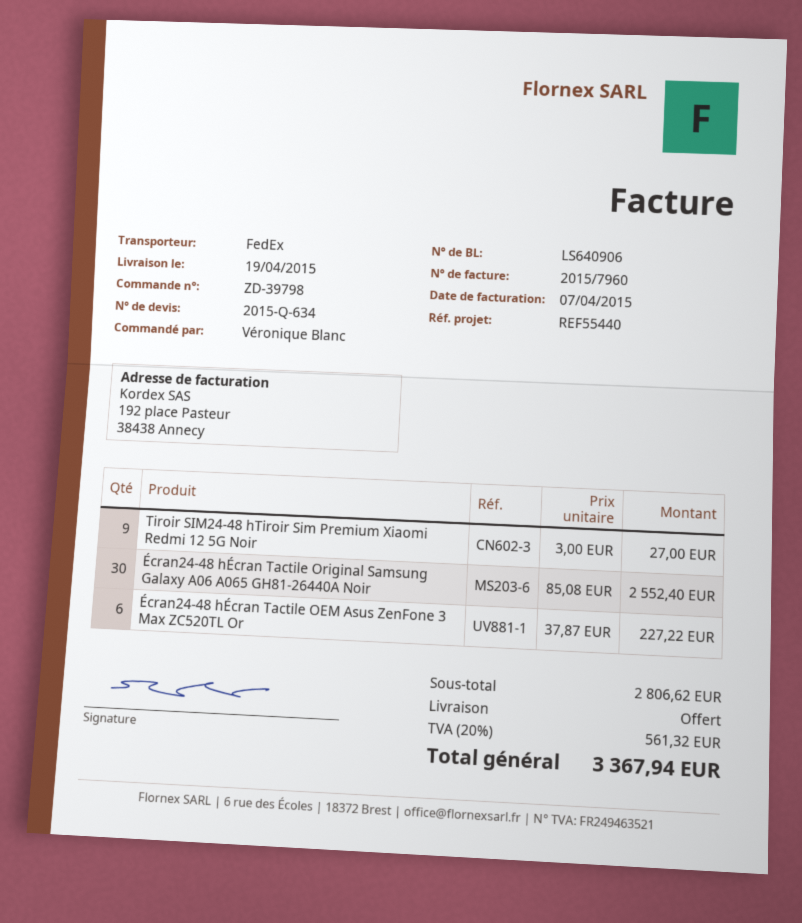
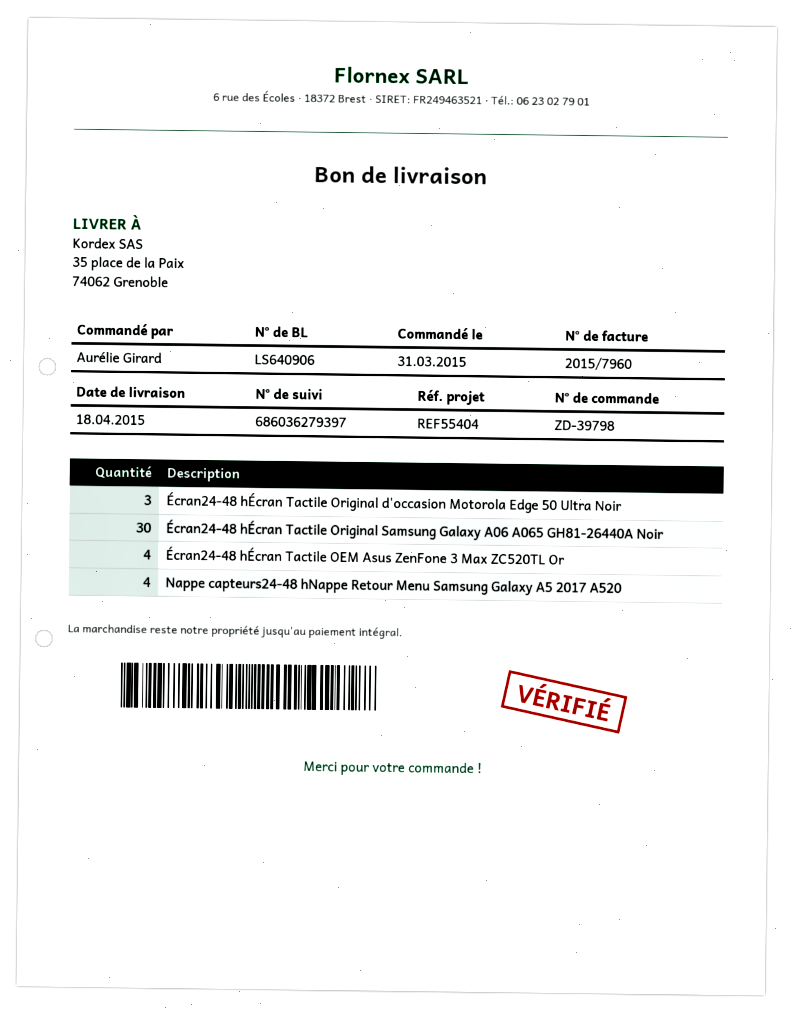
delivery date: 2015-04-19 -> 2015-04-18
reference: REF55440 -> REF55404
ordered by: Véronique Blanc -> Aurélie Girard
Tiroir SIM24-48 hTiroir Sim Premium Xiaomi Redmi 12 5G Noir: 9 -> none
Écran24-48 hÉcran Tactile OEM Asus ZenFone 3 Max ZC520TL Or: 6 -> 4
Écran24-48 hÉcran Tactile Original d'occasion Motorola Edge 50 Ultra Noir: none -> 3
Nappe capteurs24-48 hNappe Retour Menu Samsung Galaxy A5 2017 A520: none -> 4

